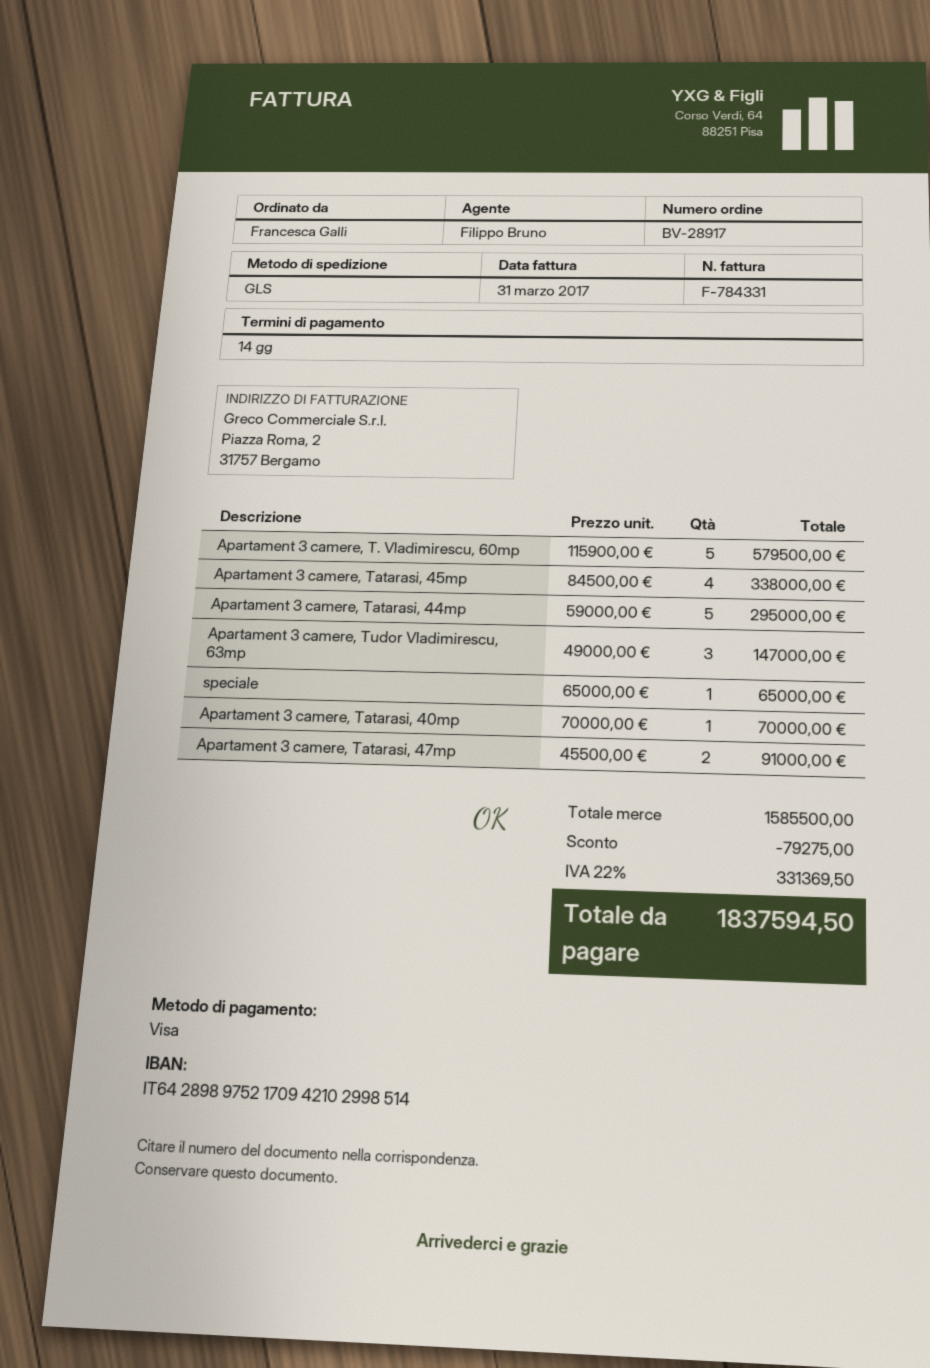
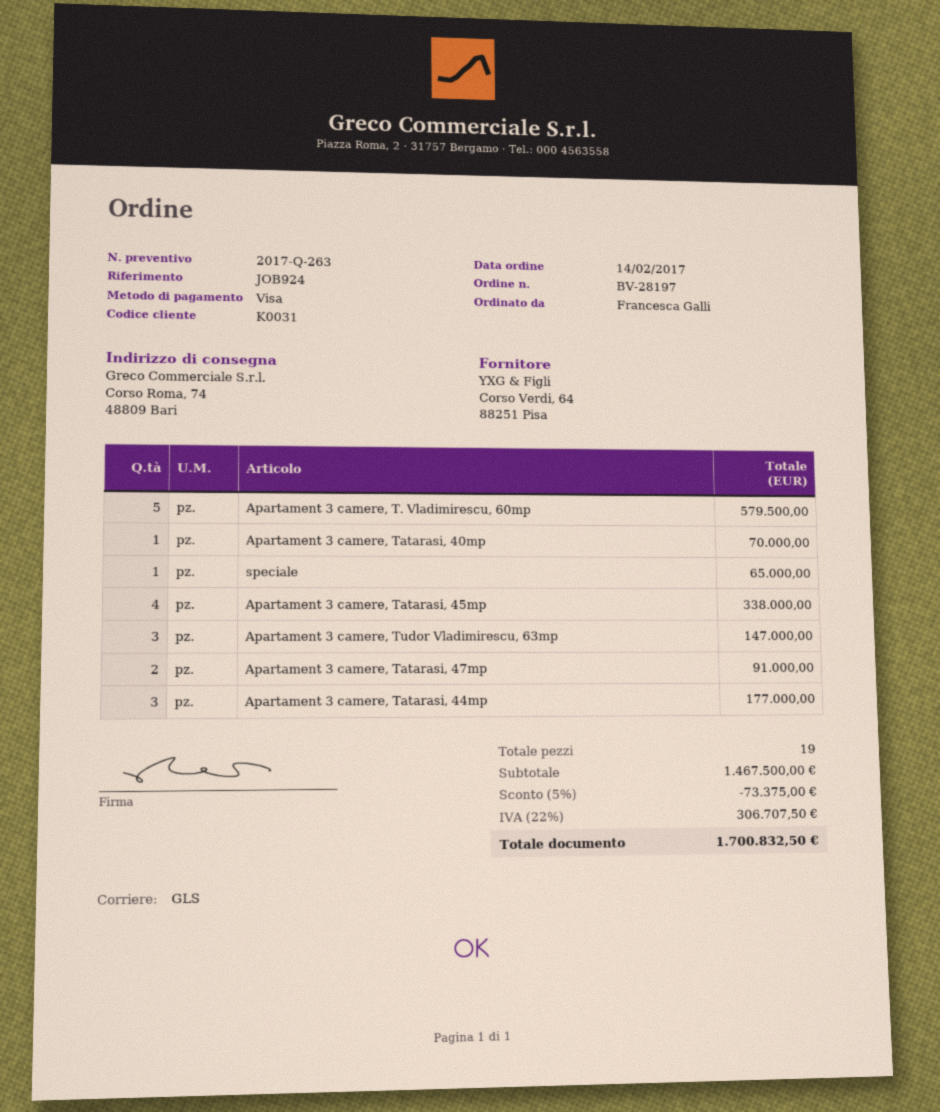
order number: BV-28917 -> BV-28197
Apartament 3 camere, Tatarasi, 44mp: 5 for 295000.00 -> 3 for 177000.00
subtotal: 1585500.00 -> 1467500.00
discount: 79275.00 -> 73375.00
tax: 22% = 331369.50 -> 22% = 306707.50
total: 1837594.50 -> 1700832.50

